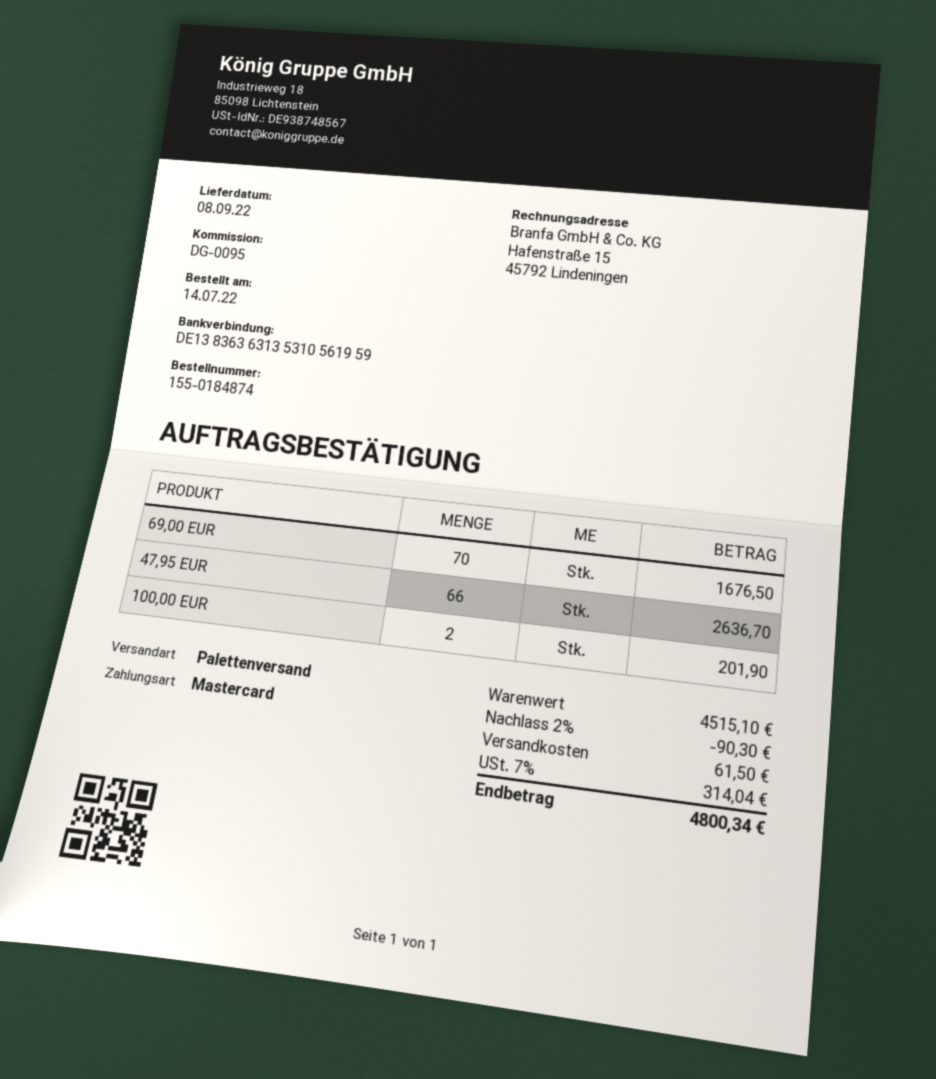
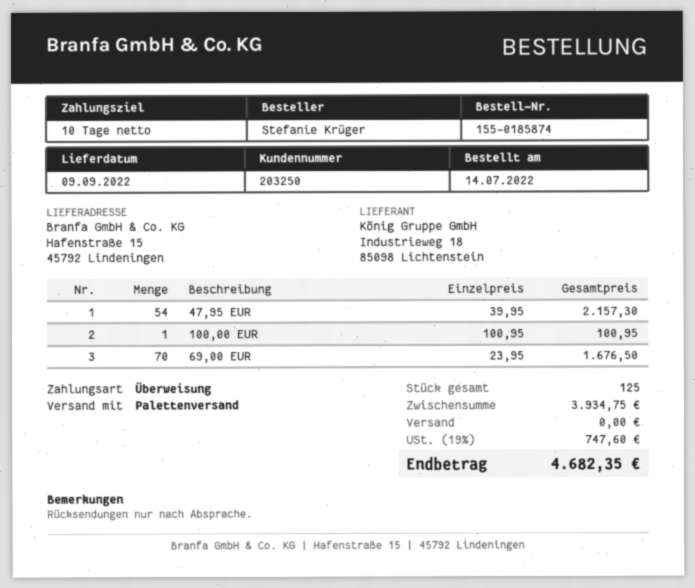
order number: 155-0184874 -> 155-0185874
delivery date: 2022-09-08 -> 2022-09-09
payment method: Mastercard -> bank transfer
47,95 EUR: 66 for 2636.70 -> 54 for 2157.30
100,00 EUR: 2 for 201.90 -> 1 for 100.95
subtotal: 4515.10 -> 3934.75
discount: 2% = 90.30 -> none
shipping: 61.50 -> 0.00
tax: 7% = 314.04 -> 19% = 747.60
total: 4800.34 -> 4682.35

